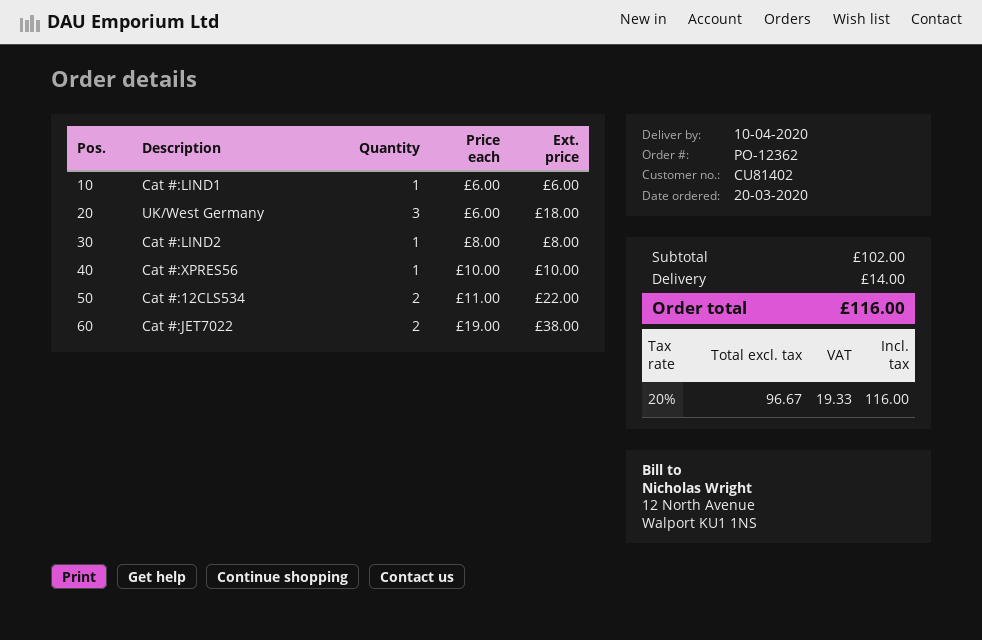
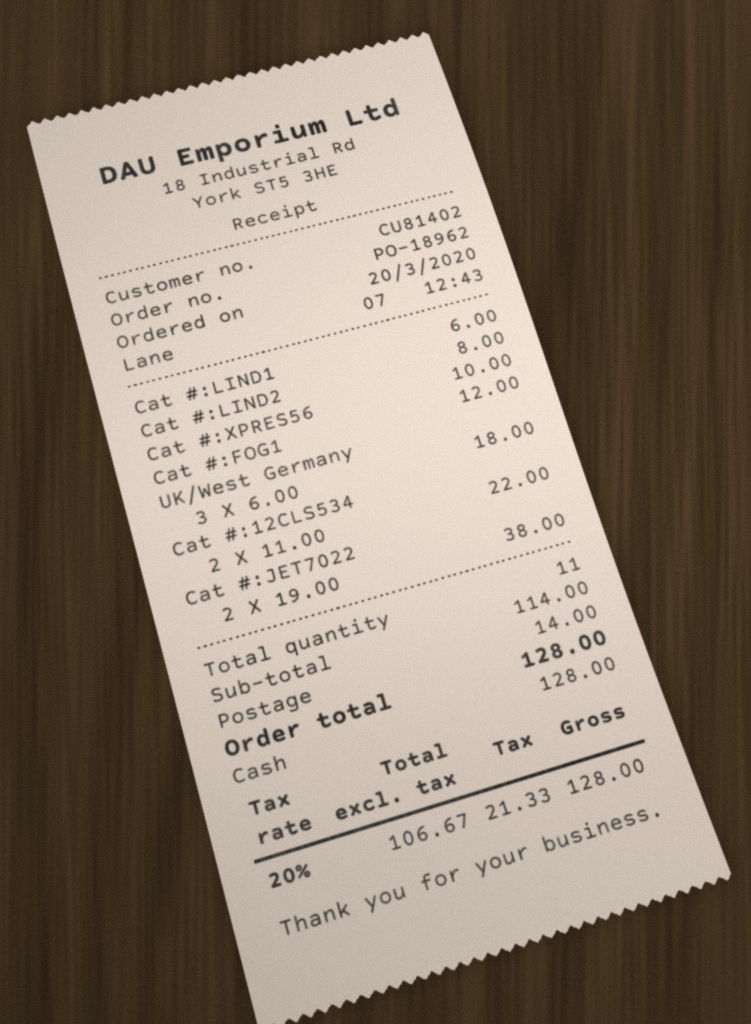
order number: PO-12362 -> PO-18962
Cat #:FOG1: none -> 1 x 12.00 = 12.00
subtotal: 102.00 -> 114.00
net: 96.67 -> 106.67
tax: 20% = 19.33 -> 20% = 21.33
total: 116.00 -> 128.00

